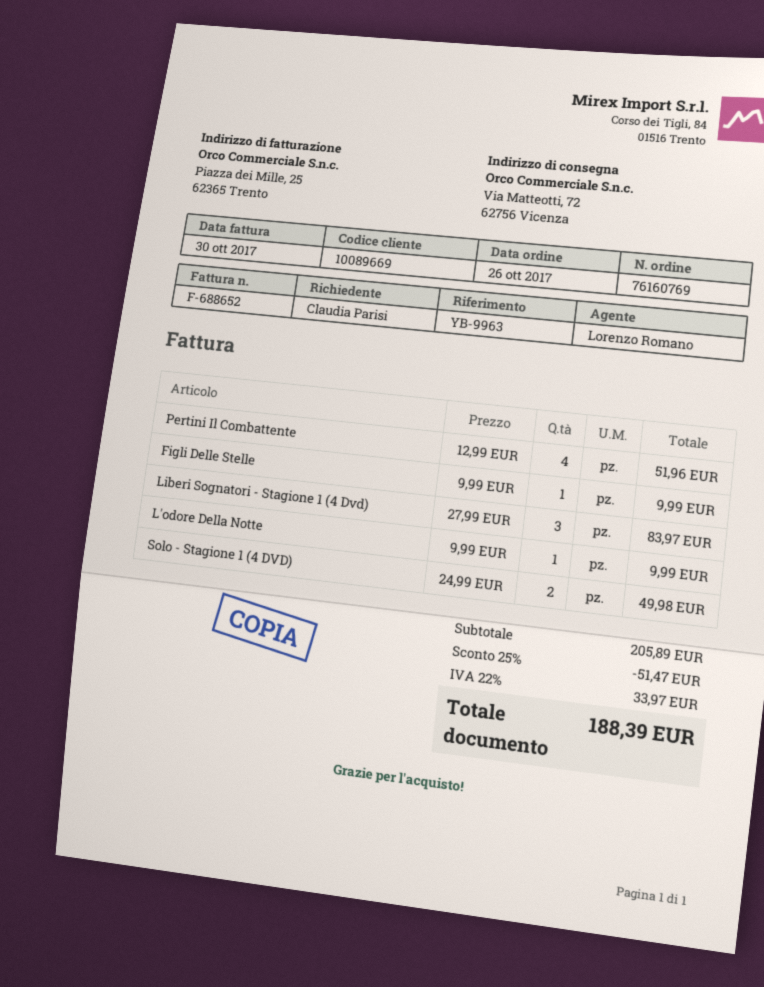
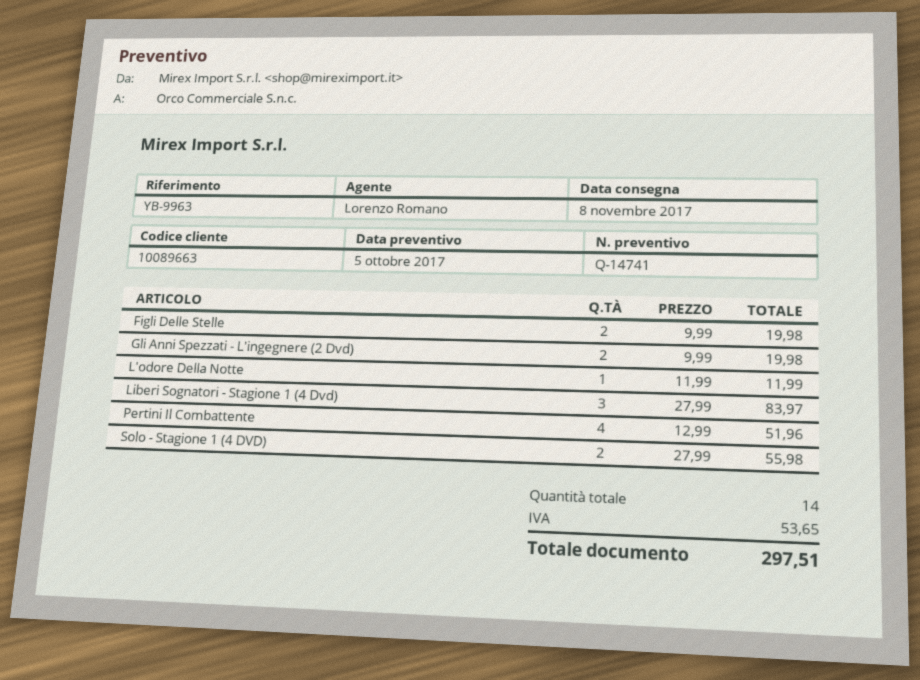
customer number: 10089669 -> 10089663
Figli Delle Stelle: 1 x 9.99 = 9.99 -> 2 x 9.99 = 19.98
L'odore Della Notte: 1 x 9.99 = 9.99 -> 1 x 11.99 = 11.99
Solo - Stagione 1 (4 DVD): 2 x 24.99 = 49.98 -> 2 x 27.99 = 55.98
Gli Anni Spezzati - L'ingegnere (2 Dvd): none -> 2 x 9.99 = 19.98
discount: 25% = 51.47 -> none
tax: 33.97 -> 53.65
total: 188.39 -> 297.51

